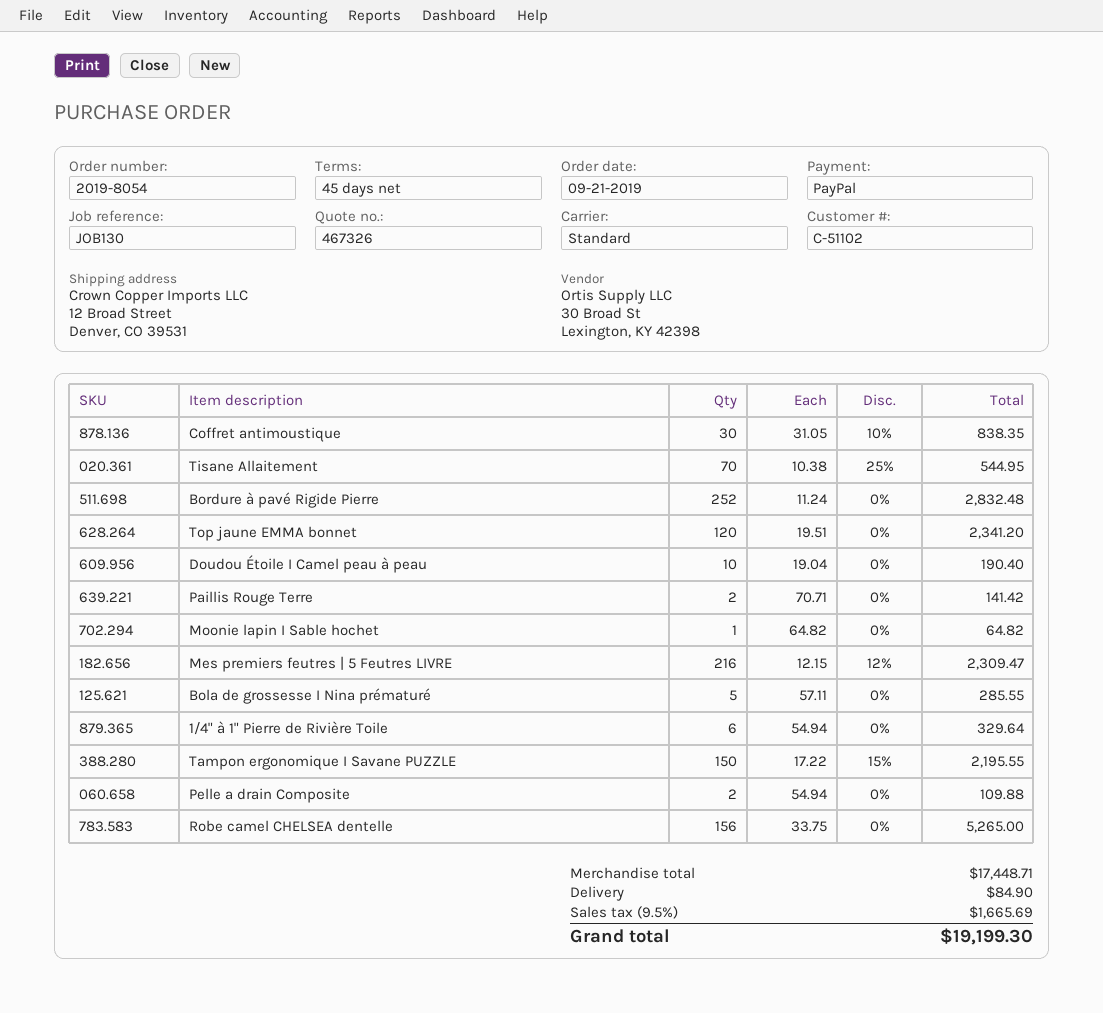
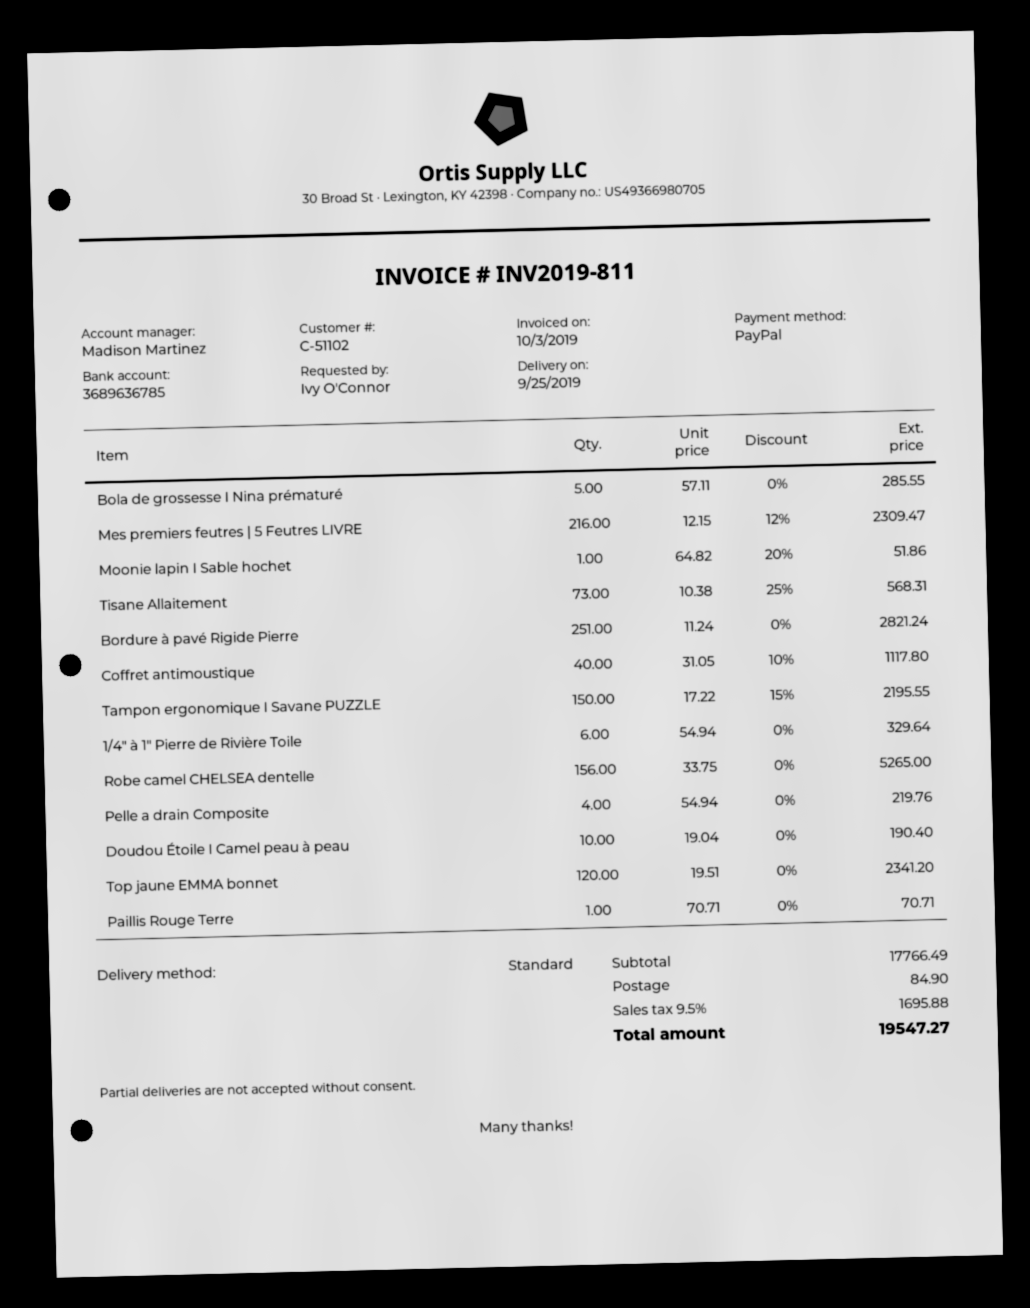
Coffret antimoustique: 30 x 31.05 - 10% = 838.35 -> 40 x 31.05 - 10% = 1117.80
Tisane Allaitement: 70 x 10.38 - 25% = 544.95 -> 73 x 10.38 - 25% = 568.31
Bordure à pavé Rigide Pierre: 252 x 11.24 = 2832.48 -> 251 x 11.24 = 2821.24
Paillis Rouge Terre: 2 x 70.71 = 141.42 -> 1 x 70.71 = 70.71
Moonie lapin I Sable hochet: 1 x 64.82 = 64.82 -> 1 x 64.82 - 20% = 51.86
Pelle a drain Composite: 2 x 54.94 = 109.88 -> 4 x 54.94 = 219.76
subtotal: 17448.71 -> 17766.49
tax: 9.5% = 1665.69 -> 9.5% = 1695.88
total: 19199.30 -> 19547.27

